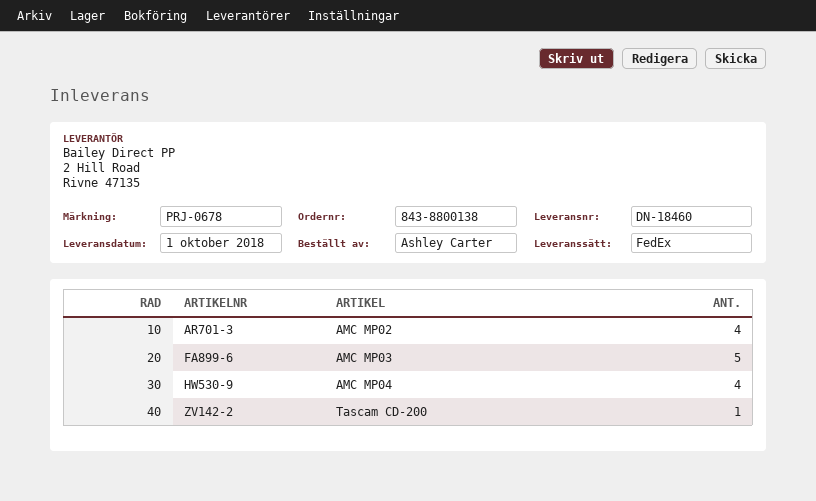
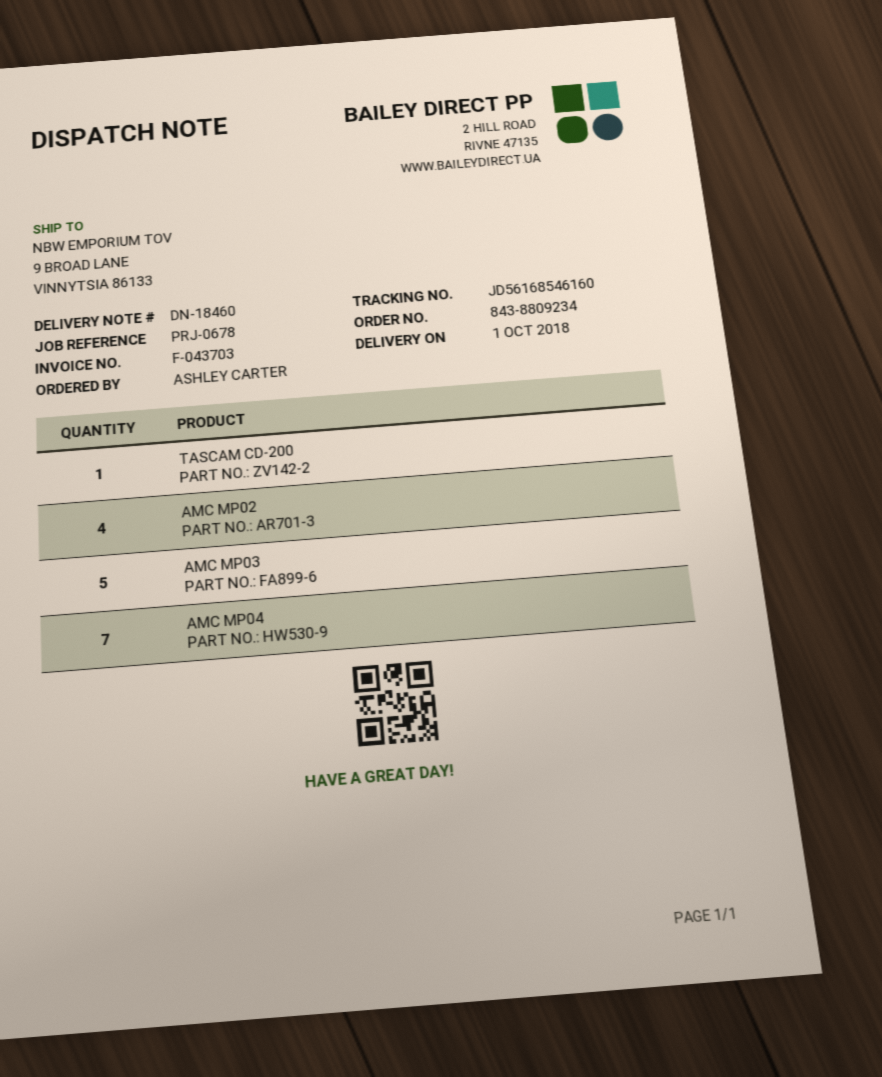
order number: 843-8800138 -> 843-8809234
AMC MP04: 4 -> 7

